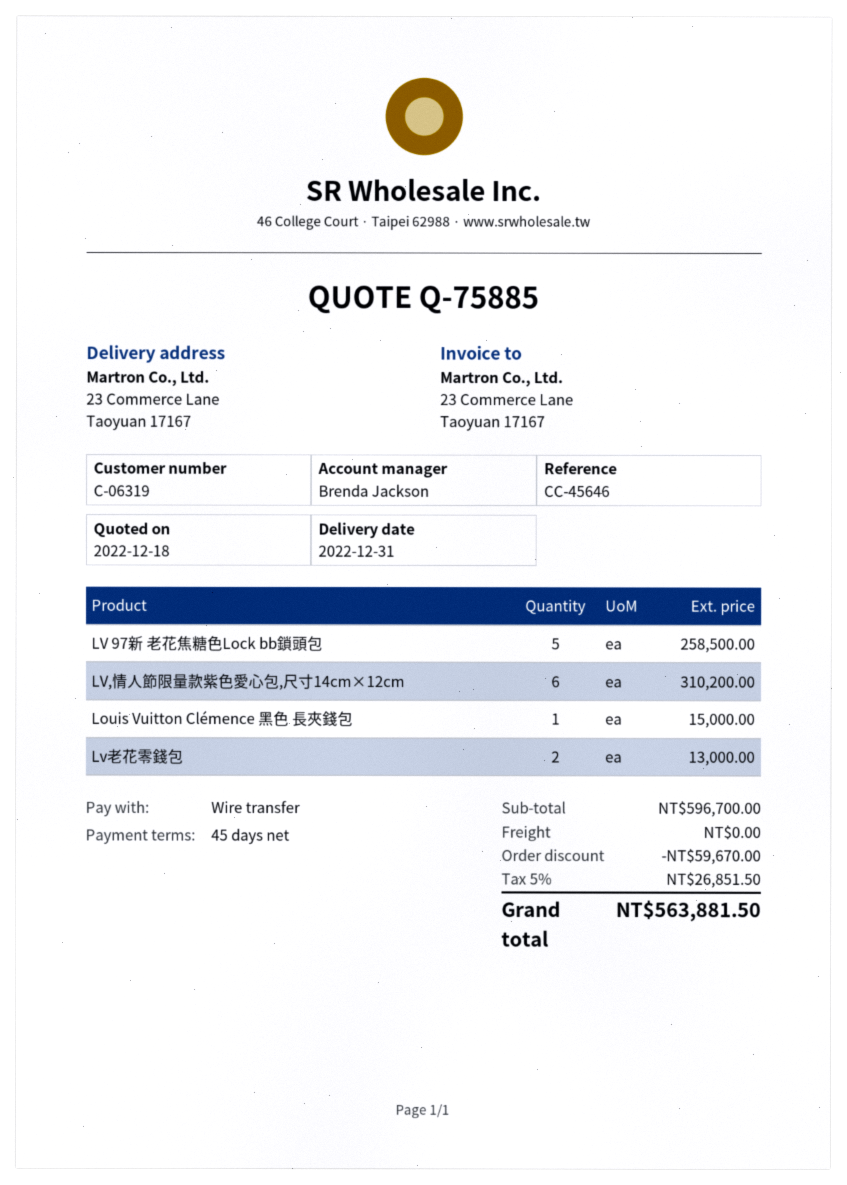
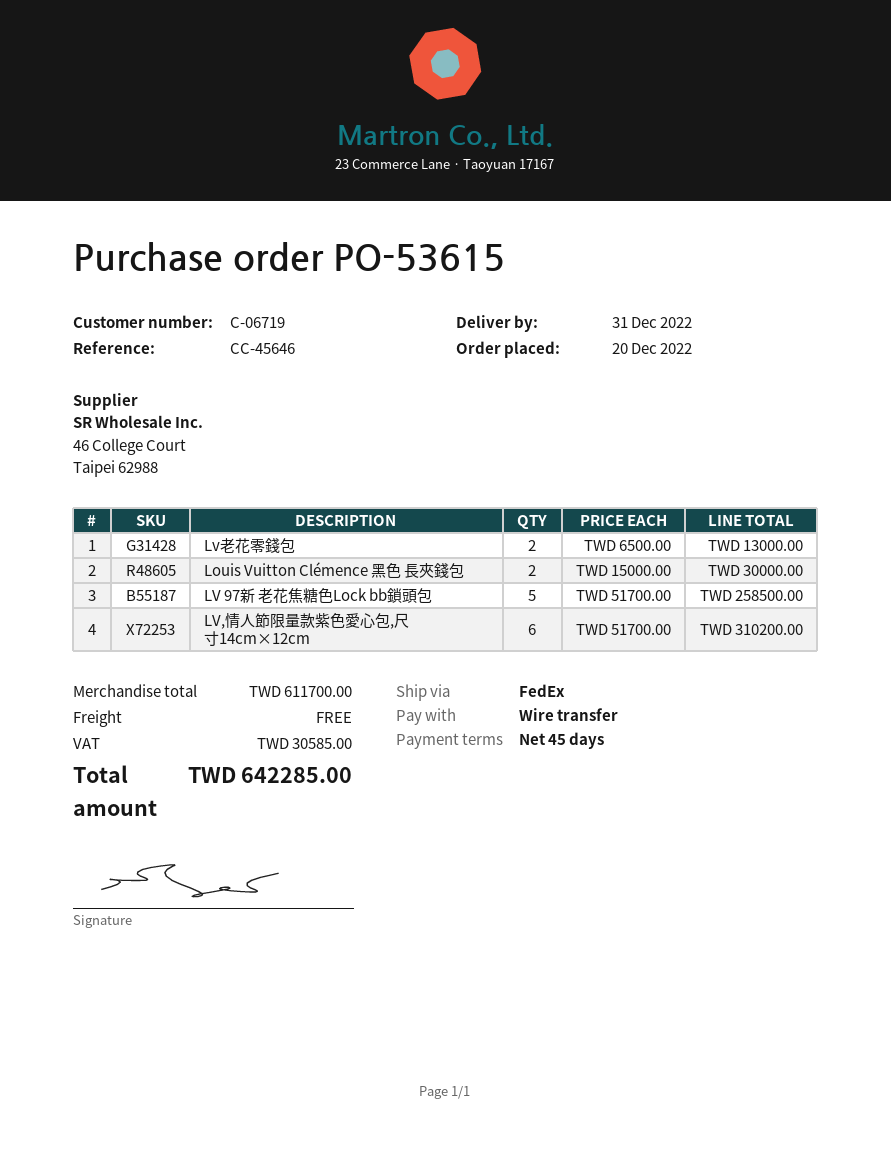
customer number: C-06319 -> C-06719
Louis Vuitton Clémence 黑色 長夾錢包: 1 for 15000.00 -> 2 for 30000.00
subtotal: 596700.00 -> 611700.00
discount: 59670.00 -> none
tax: 26851.50 -> 30585.00
total: 563881.50 -> 642285.00

